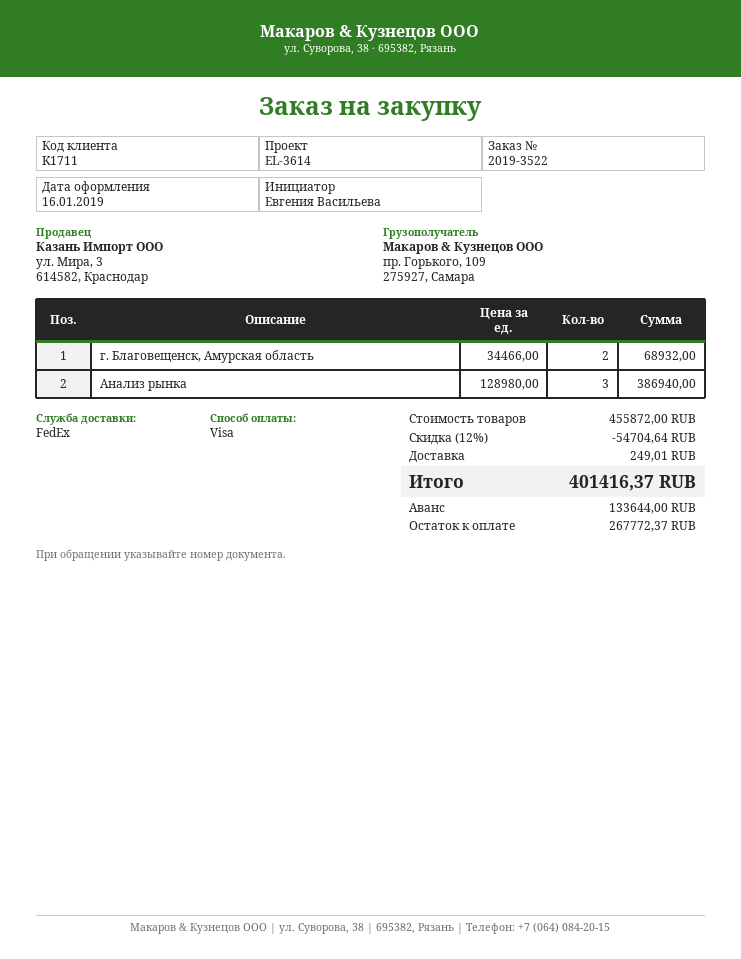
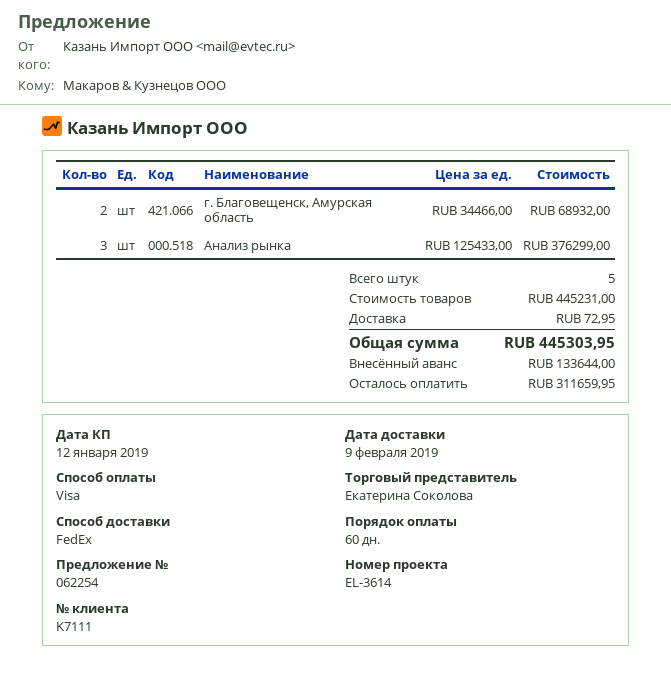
customer number: K1711 -> K7111
Анализ рынка: 3 x 128980.00 = 386940.00 -> 3 x 125433.00 = 376299.00
subtotal: 455872.00 -> 445231.00
discount: 12% = 54704.64 -> none
shipping: 249.01 -> 72.95
total: 401416.37 -> 445303.95
balance: 267772.37 -> 311659.95

